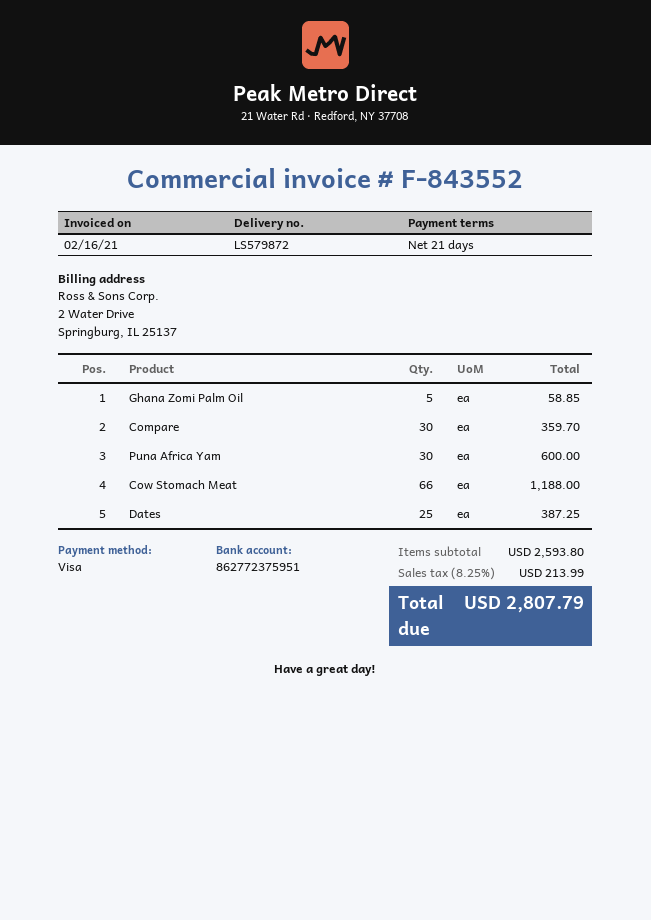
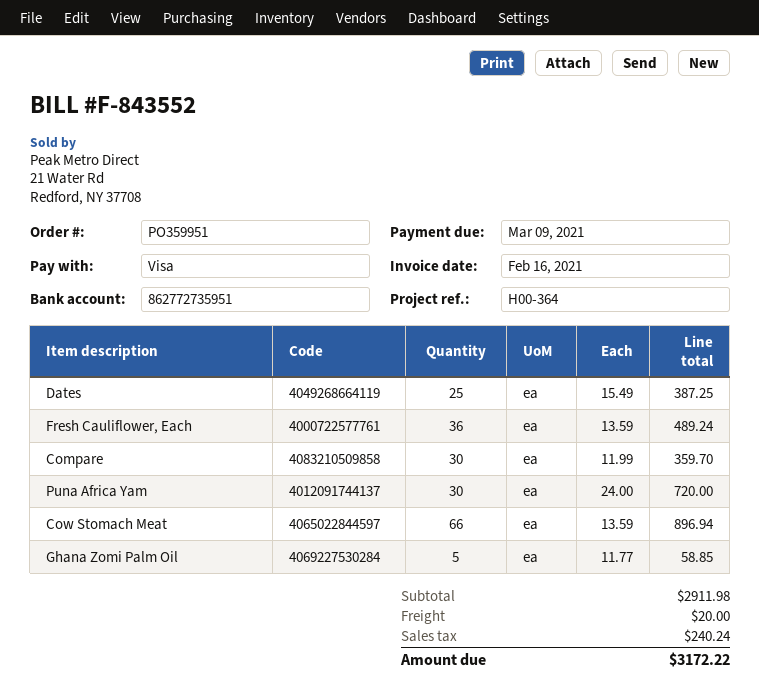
bank account: 862772375951 -> 862772735951
Puna Africa Yam: 30 for 600.00 -> 30 for 720.00
Cow Stomach Meat: 66 for 1188.00 -> 66 for 896.94
Fresh Cauliflower, Each: none -> 36 for 489.24
subtotal: 2593.80 -> 2911.98
shipping: none -> 20.00
tax: 213.99 -> 240.24
total: 2807.79 -> 3172.22

